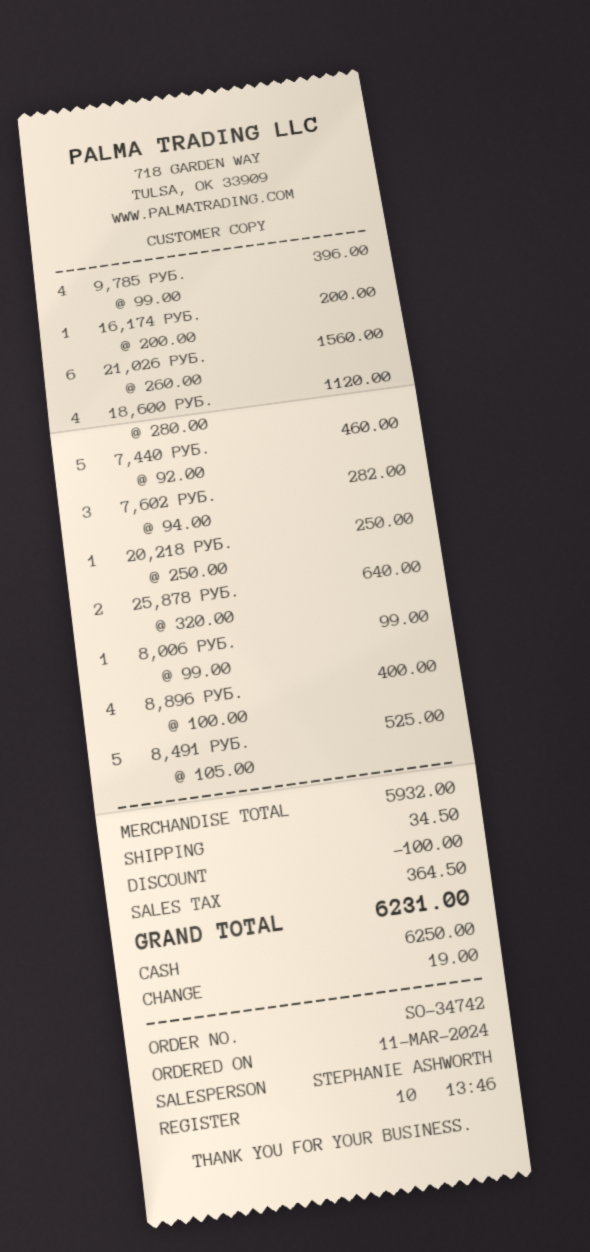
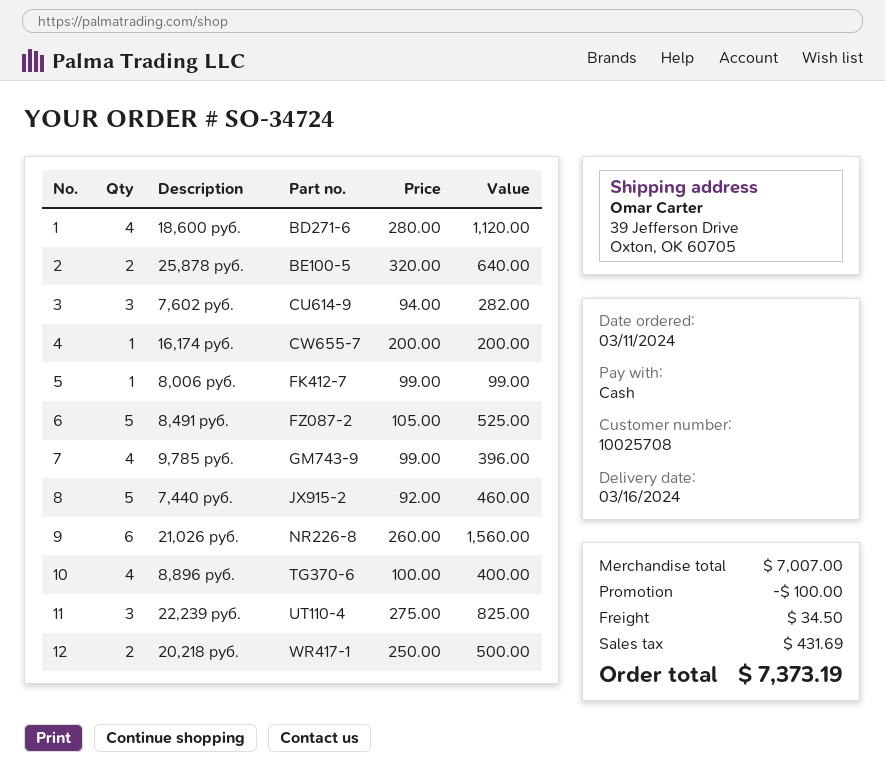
order number: SO-34742 -> SO-34724
20,218 РУБ.: 1 x 250.00 = 250.00 -> 2 x 250.00 = 500.00
22,239 руб.: none -> 3 x 275.00 = 825.00
subtotal: 5932.00 -> 7007.00
tax: 364.50 -> 431.69
total: 6231.00 -> 7373.19

